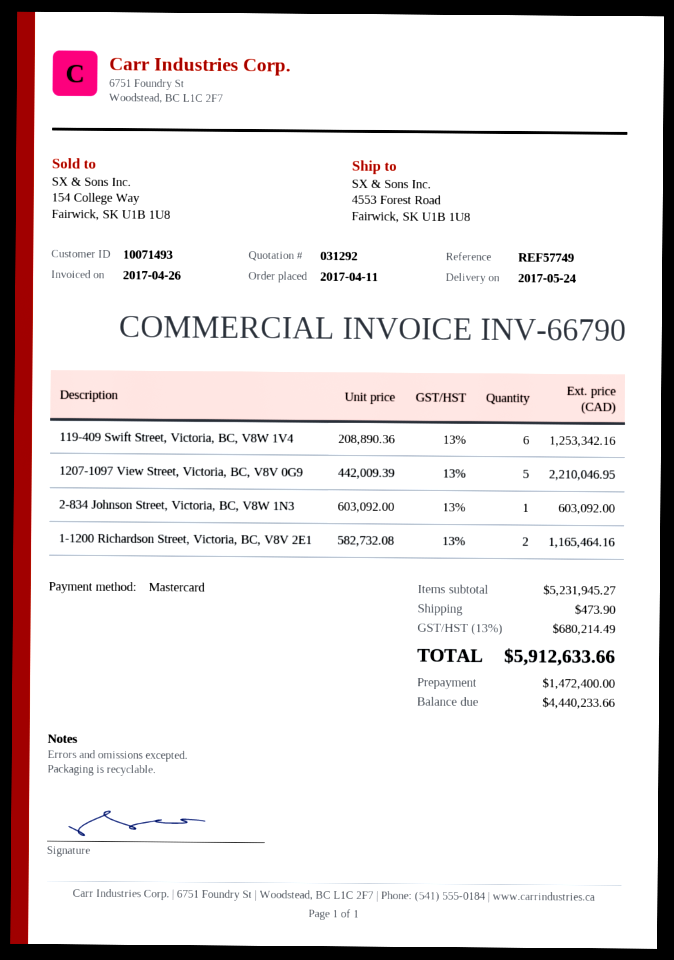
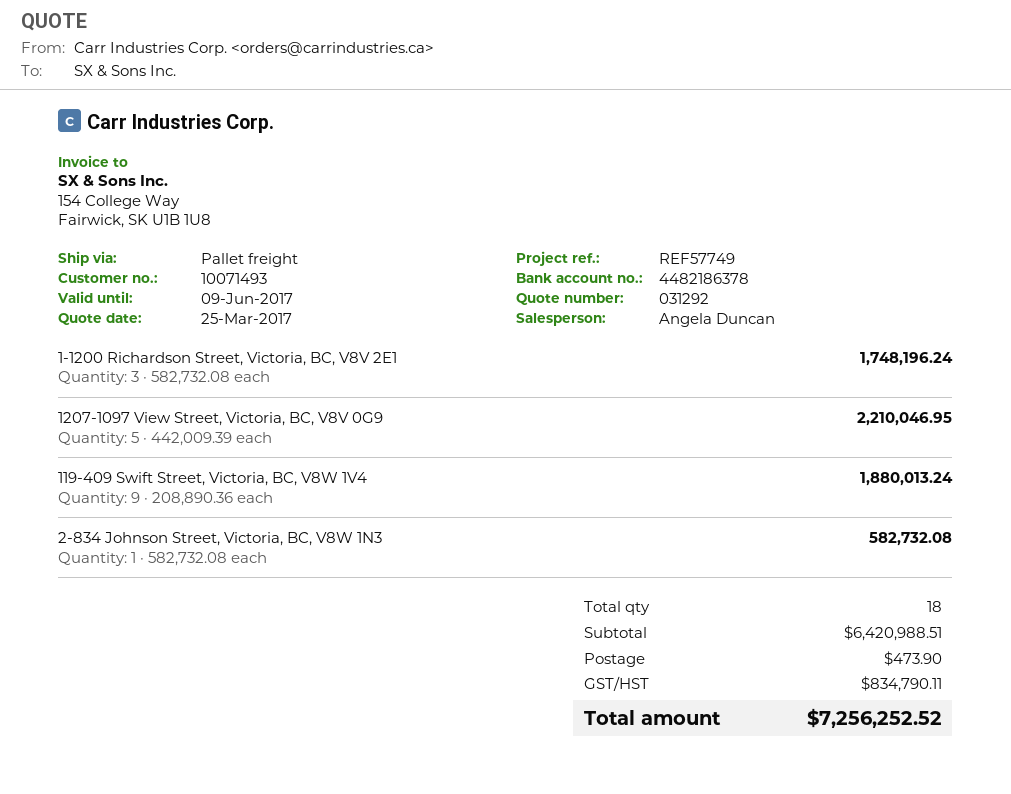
119-409 Swift Street, Victoria, BC, V8W 1V4: 6 x 208890.36 = 1253342.16 -> 9 x 208890.36 = 1880013.24
2-834 Johnson Street, Victoria, BC, V8W 1N3: 1 x 603092.00 = 603092.00 -> 1 x 582732.08 = 582732.08
1-1200 Richardson Street, Victoria, BC, V8V 2E1: 2 x 582732.08 = 1165464.16 -> 3 x 582732.08 = 1748196.24
subtotal: 5231945.27 -> 6420988.51
tax: 680214.49 -> 834790.11
total: 5912633.66 -> 7256252.52

